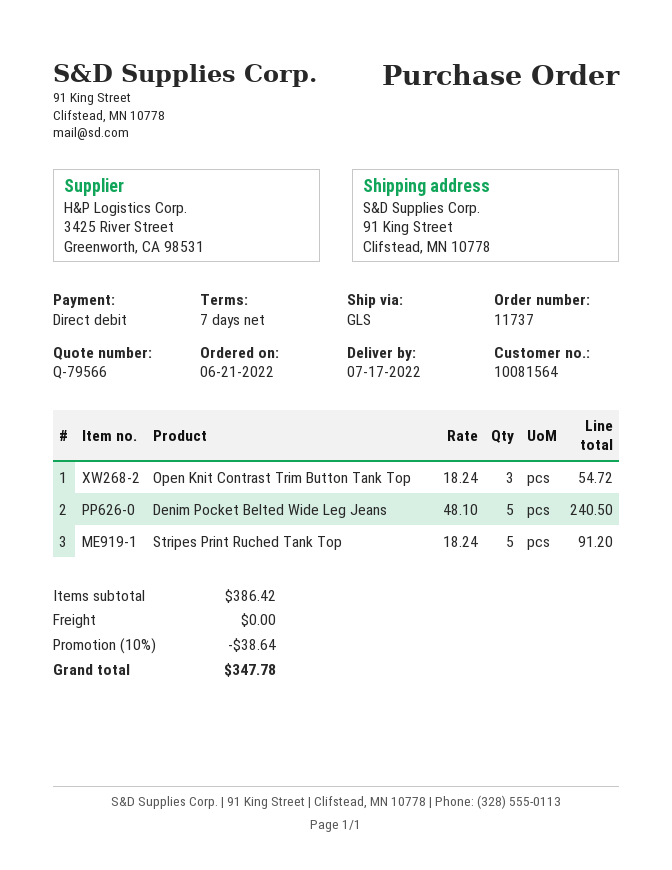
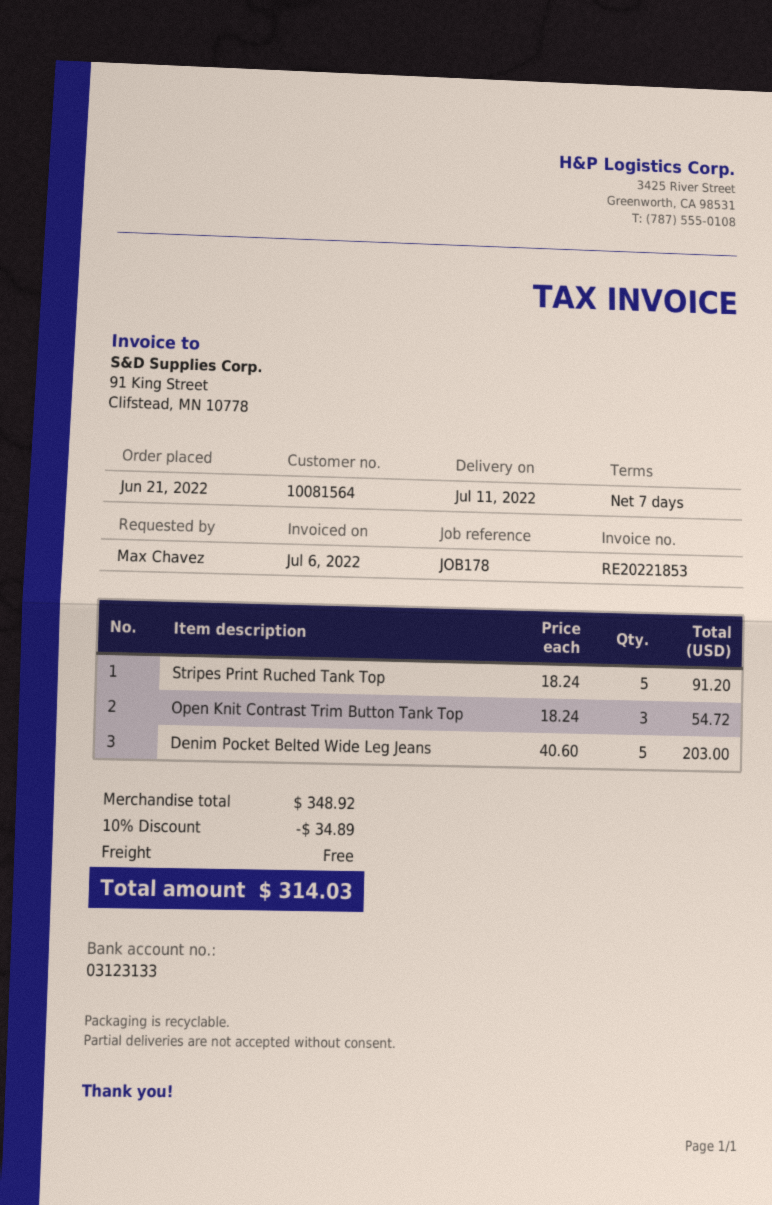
delivery date: 2022-07-17 -> 2022-07-11
Denim Pocket Belted Wide Leg Jeans: 5 x 48.10 = 240.50 -> 5 x 40.60 = 203.00
subtotal: 386.42 -> 348.92
discount: 10% = 38.64 -> 10% = 34.89
total: 347.78 -> 314.03

